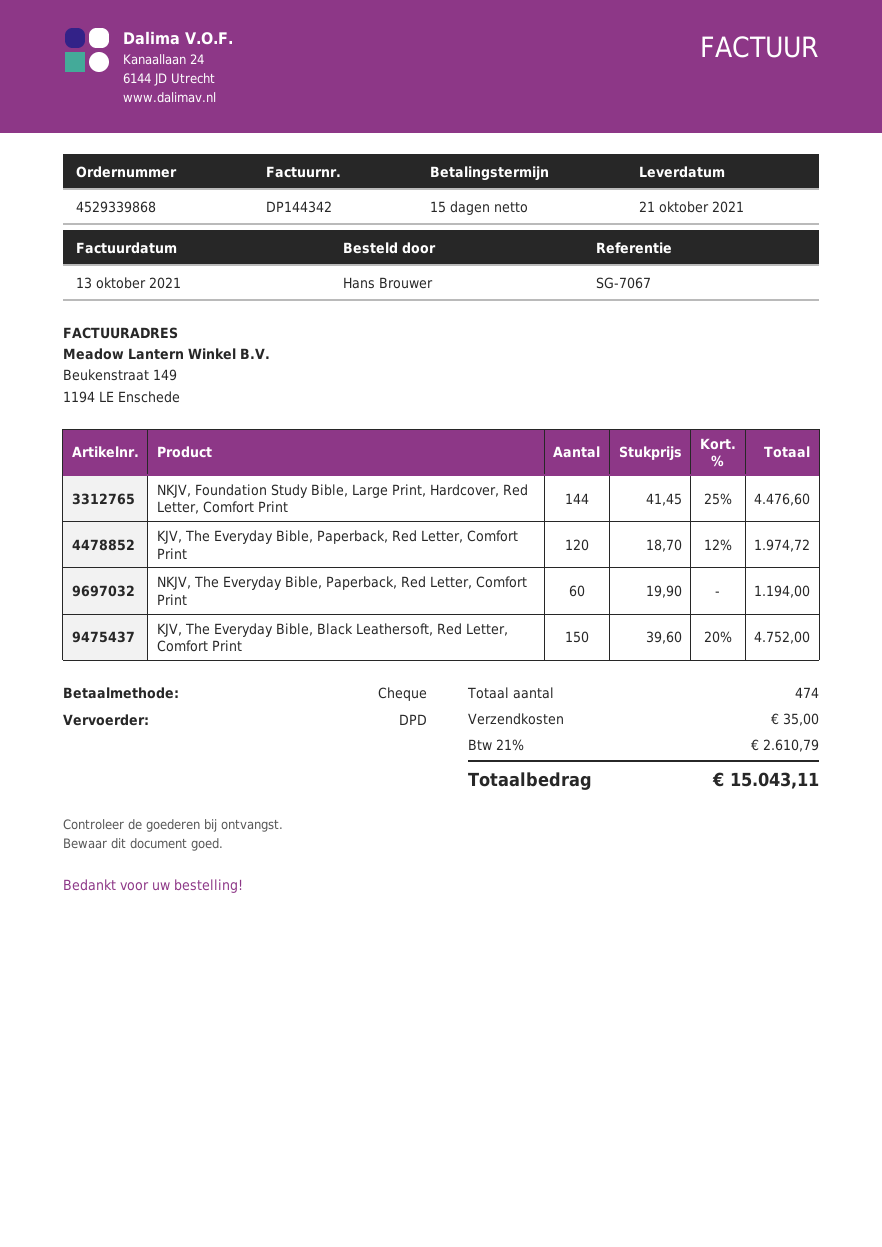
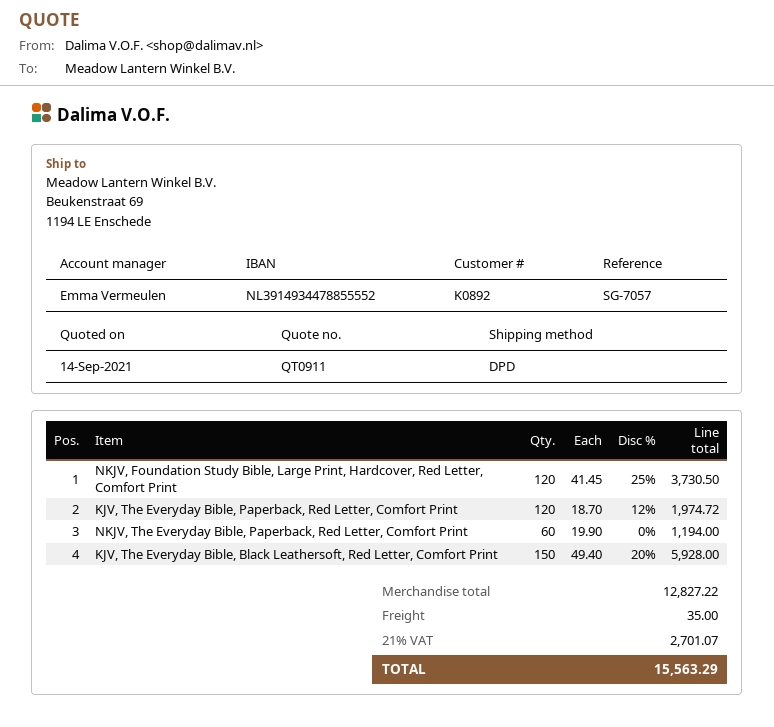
reference: SG-7067 -> SG-7057
NKJV, Foundation Study Bible, Large Print, Hardcover, Red Letter, Comfort Print: 144 x 41.45 - 25% = 4476.60 -> 120 x 41.45 - 25% = 3730.50
KJV, The Everyday Bible, Black Leathersoft, Red Letter, Comfort Print: 150 x 39.60 - 20% = 4752.00 -> 150 x 49.40 - 20% = 5928.00
tax: 21% = 2610.79 -> 21% = 2701.07
total: 15043.11 -> 15563.29

